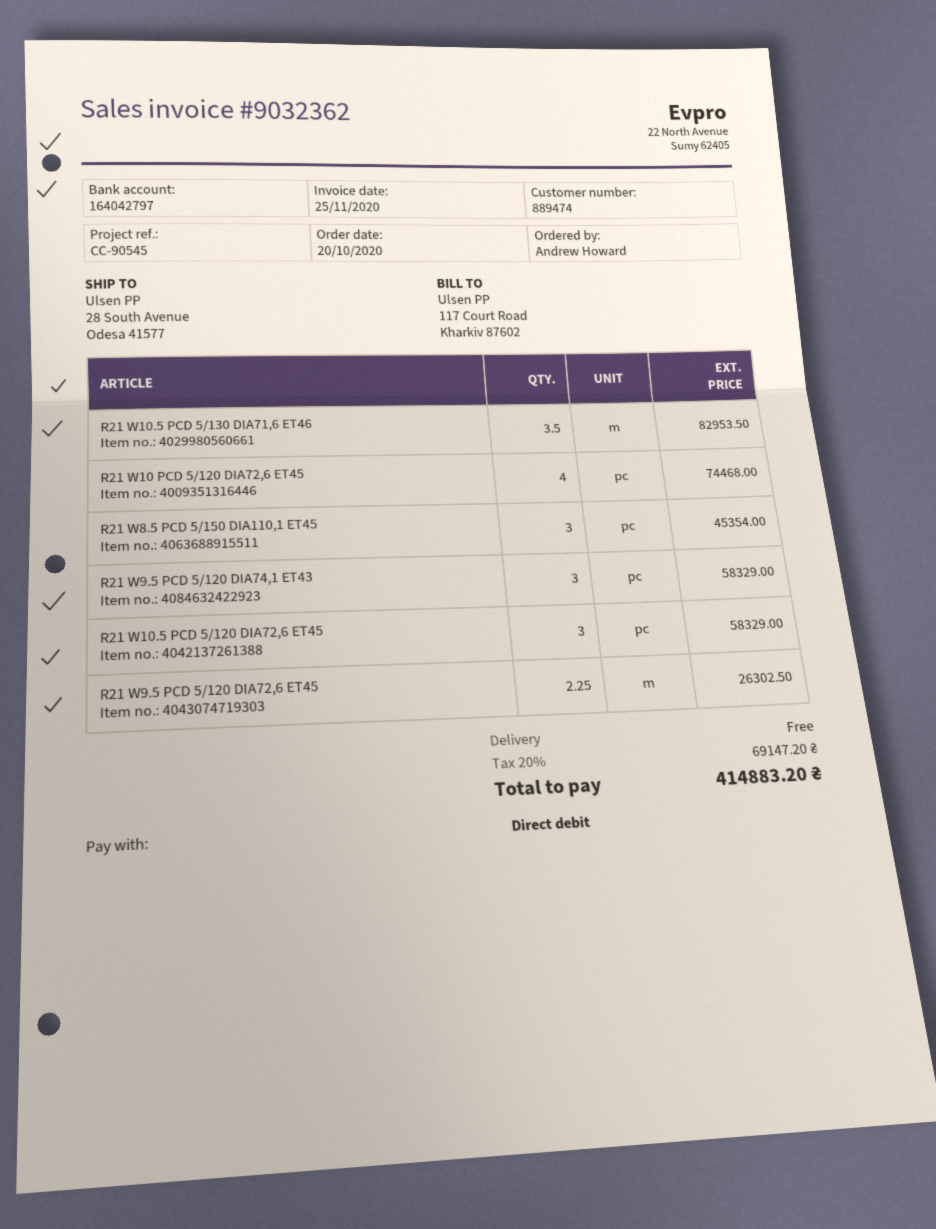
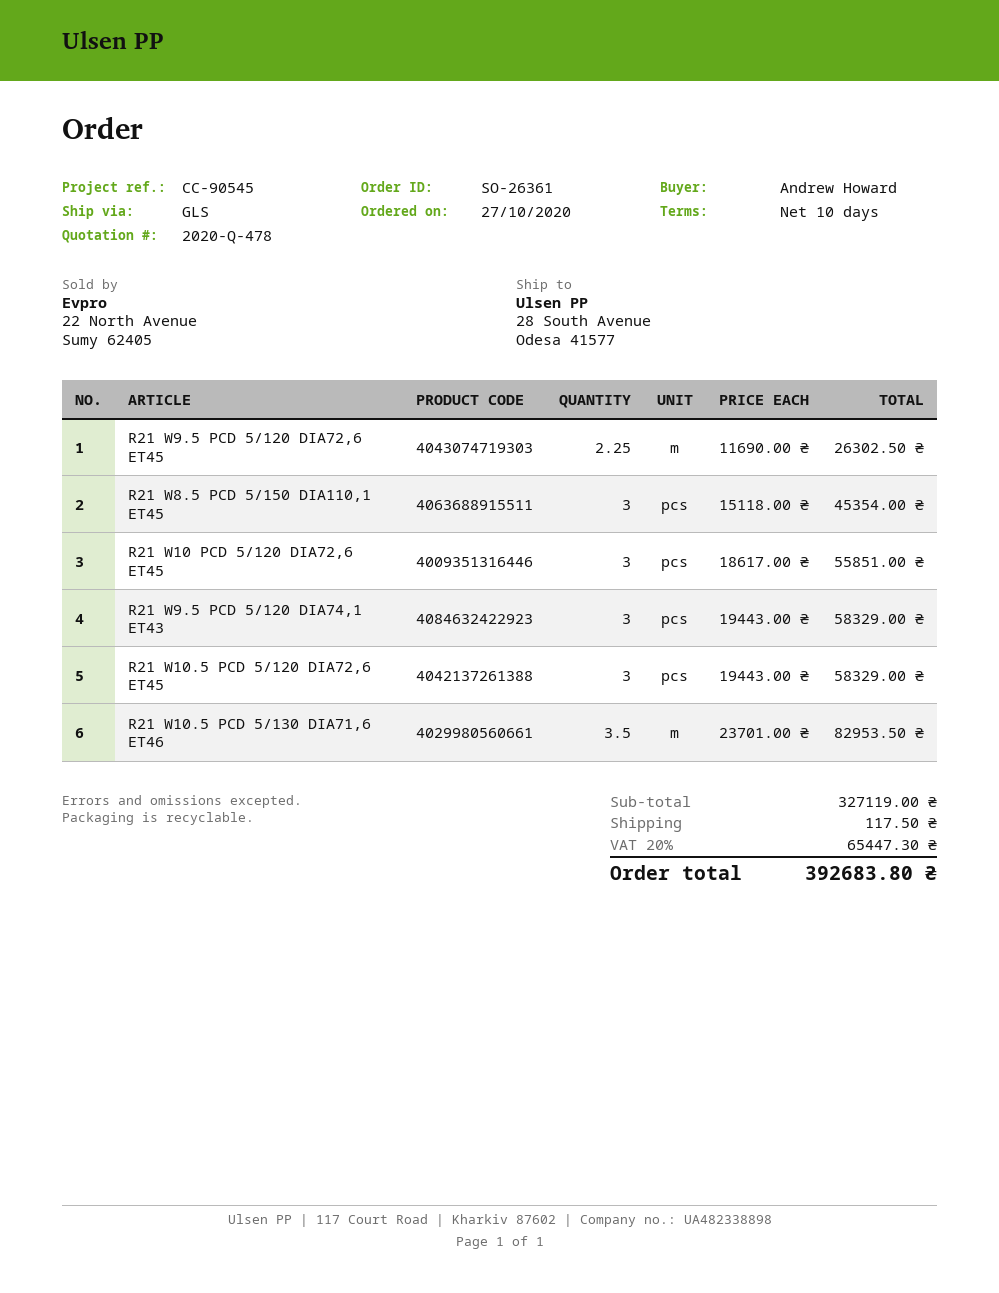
order date: 2020-10-20 -> 2020-10-27
R21 W10 PCD 5/120 DIA72,6 ET45: 4 for 74468.00 -> 3 for 55851.00
shipping: 0.00 -> 117.50
tax: 20% = 69147.20 -> 20% = 65447.30
total: 414883.20 -> 392683.80

